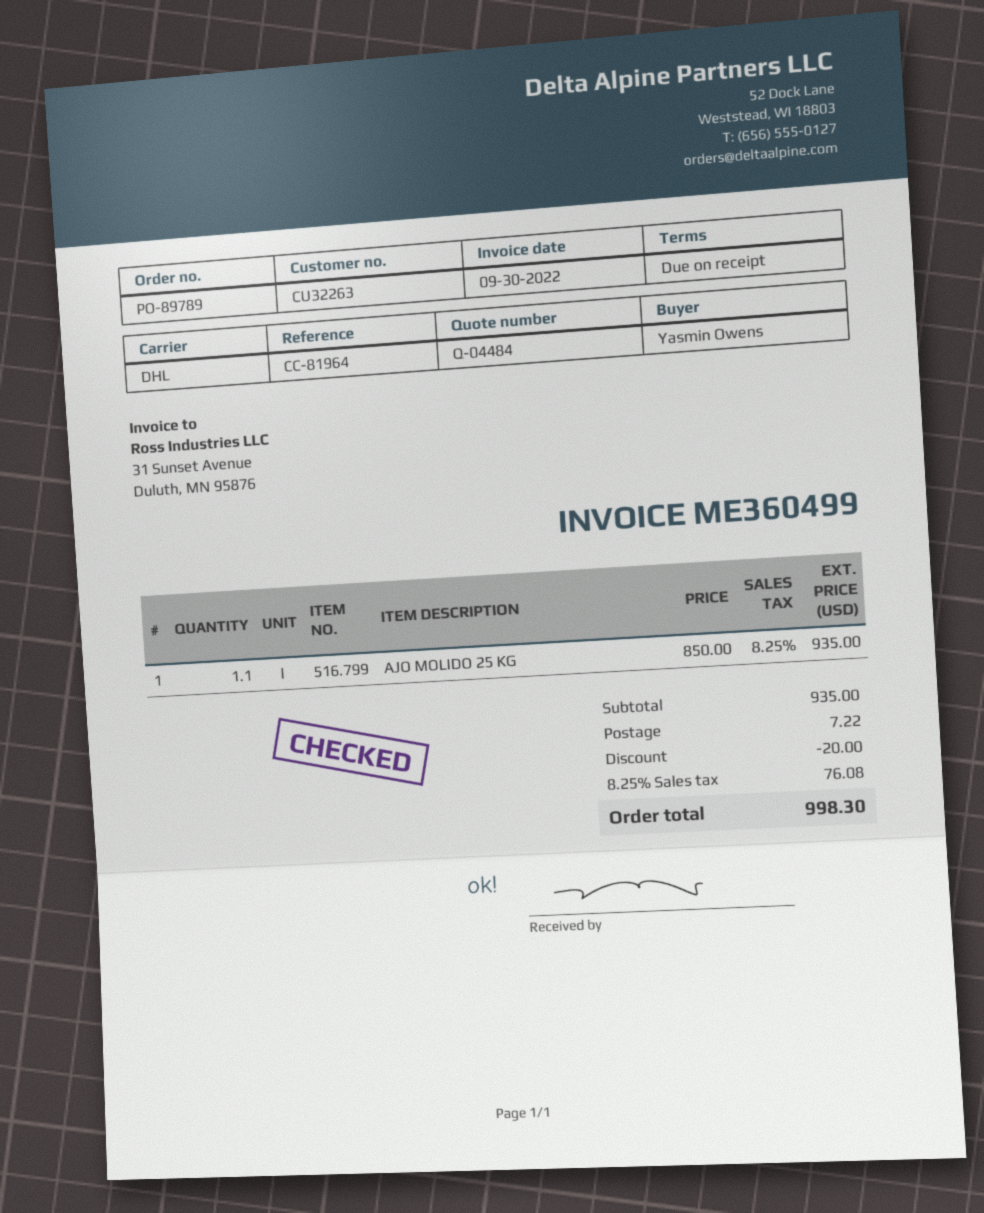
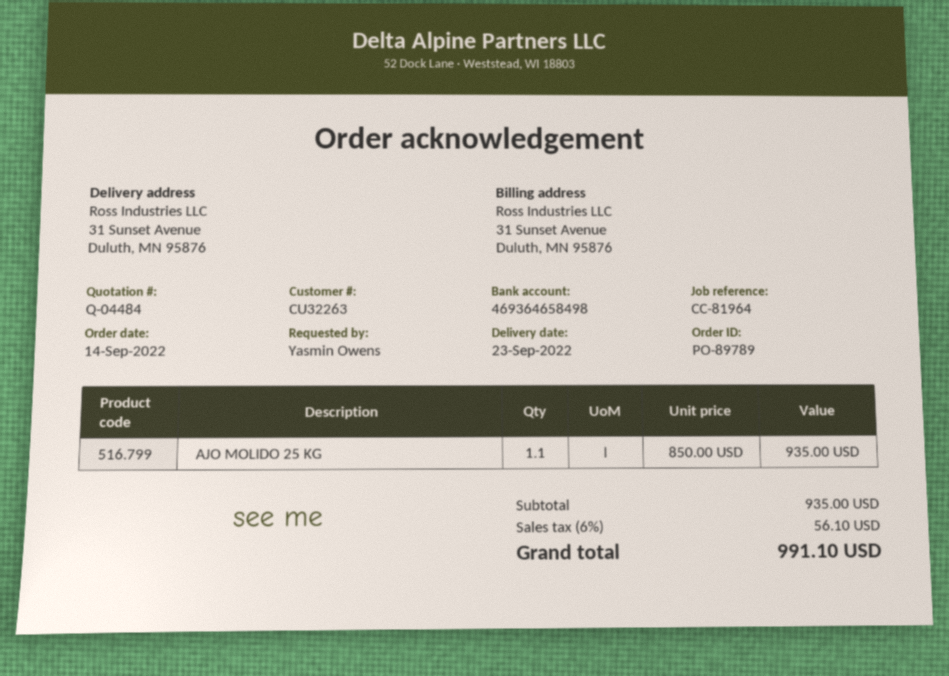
discount: 20.00 -> none
shipping: 7.22 -> none
tax: 8.25% = 76.08 -> 6% = 56.10
total: 998.30 -> 991.10

